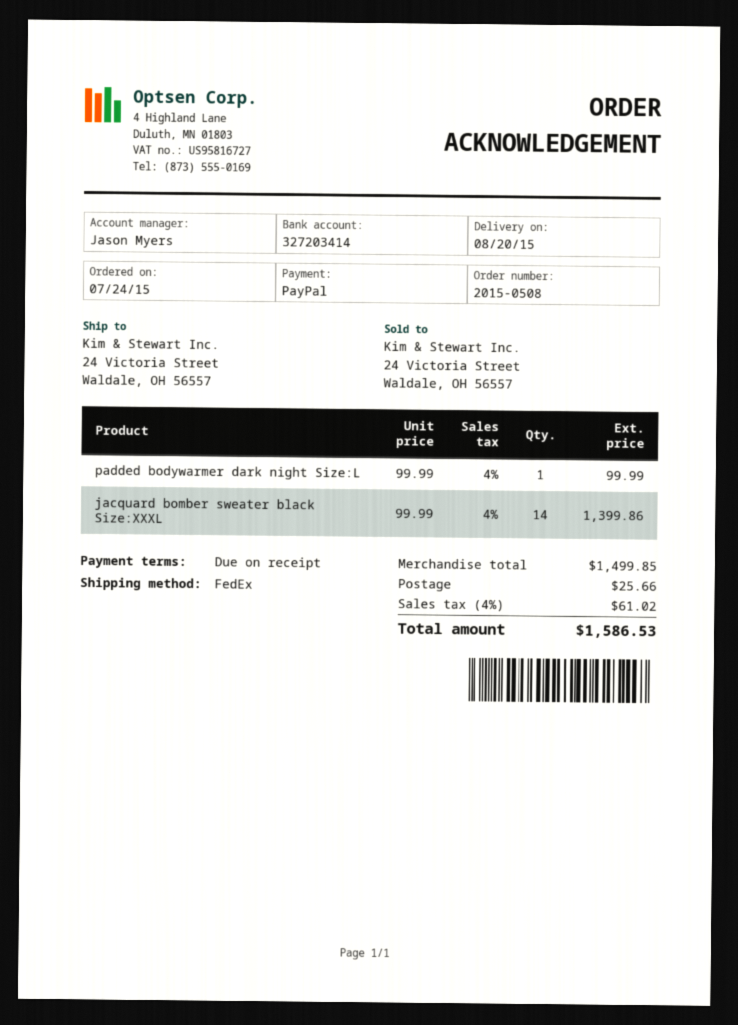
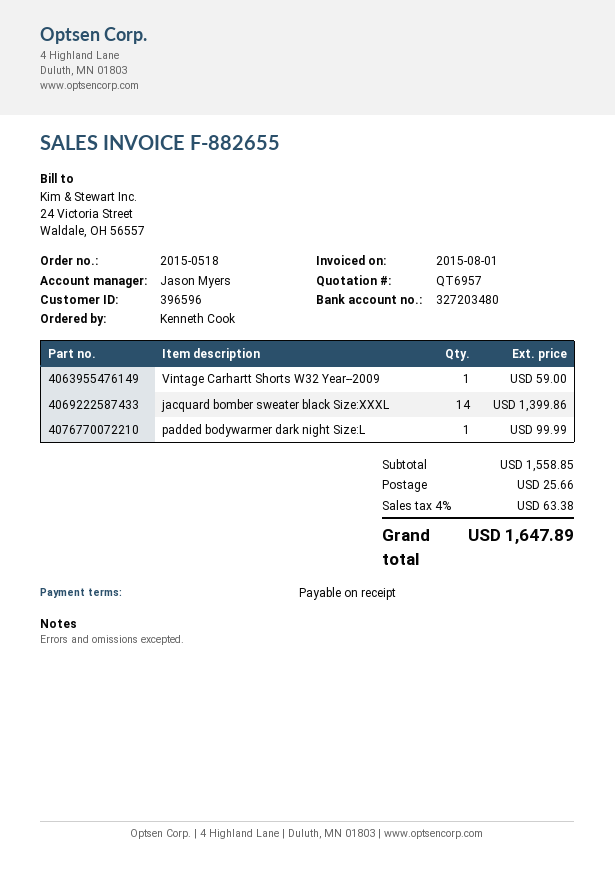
order number: 2015-0508 -> 2015-0518
bank account: 327203414 -> 327203480
Vintage Carhartt Shorts W32 Year--2009: none -> 1 for 59.00
subtotal: 1499.85 -> 1558.85
tax: 4% = 61.02 -> 4% = 63.38
total: 1586.53 -> 1647.89

